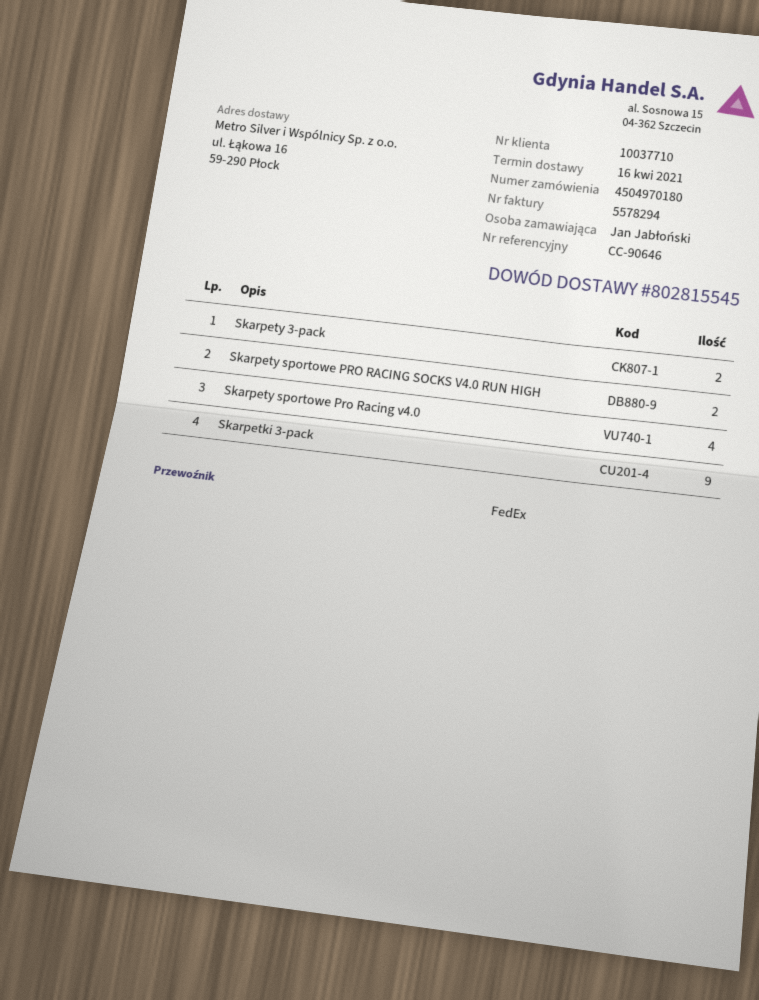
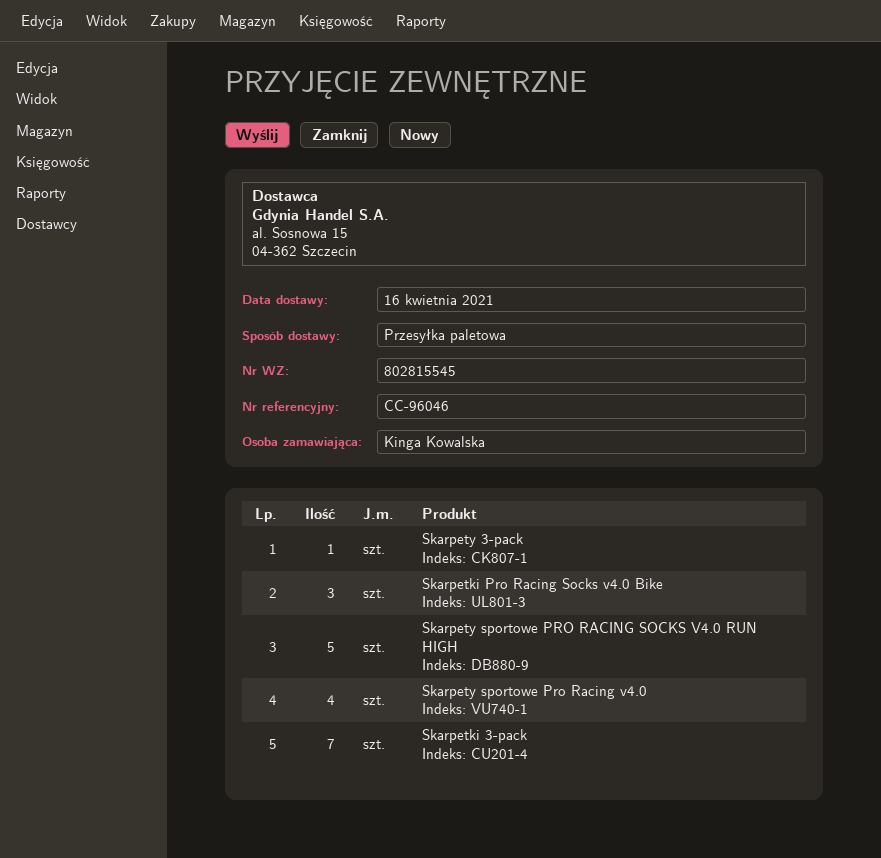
reference: CC-90646 -> CC-96046
ordered by: Jan Jabłoński -> Kinga Kowalska
shipping method: FedEx -> pallet freight
Skarpety 3-pack: 2 -> 1
Skarpety sportowe PRO RACING SOCKS V4.0 RUN HIGH: 2 -> 5
Skarpetki 3-pack: 9 -> 7
Skarpetki Pro Racing Socks v4.0 Bike: none -> 3

